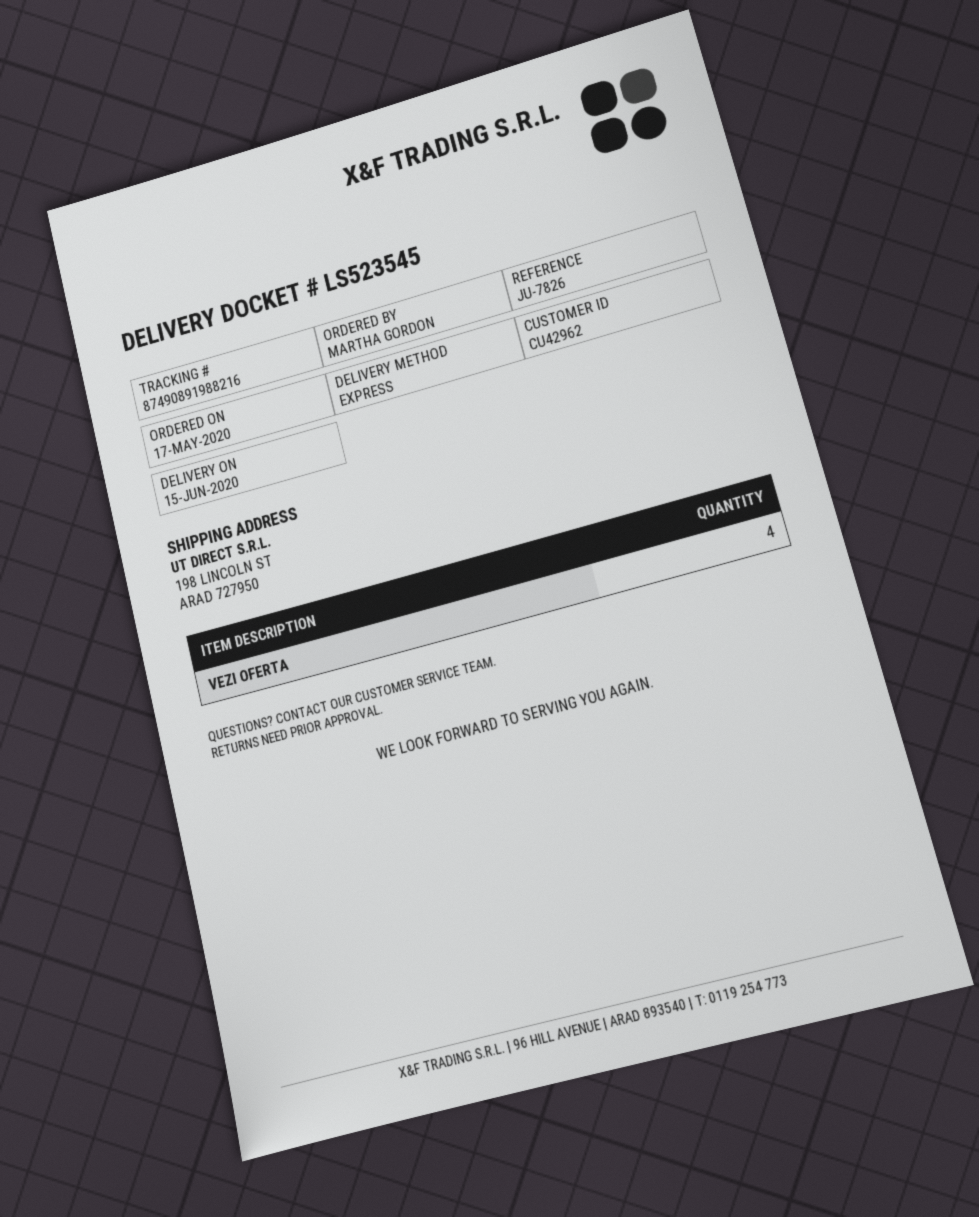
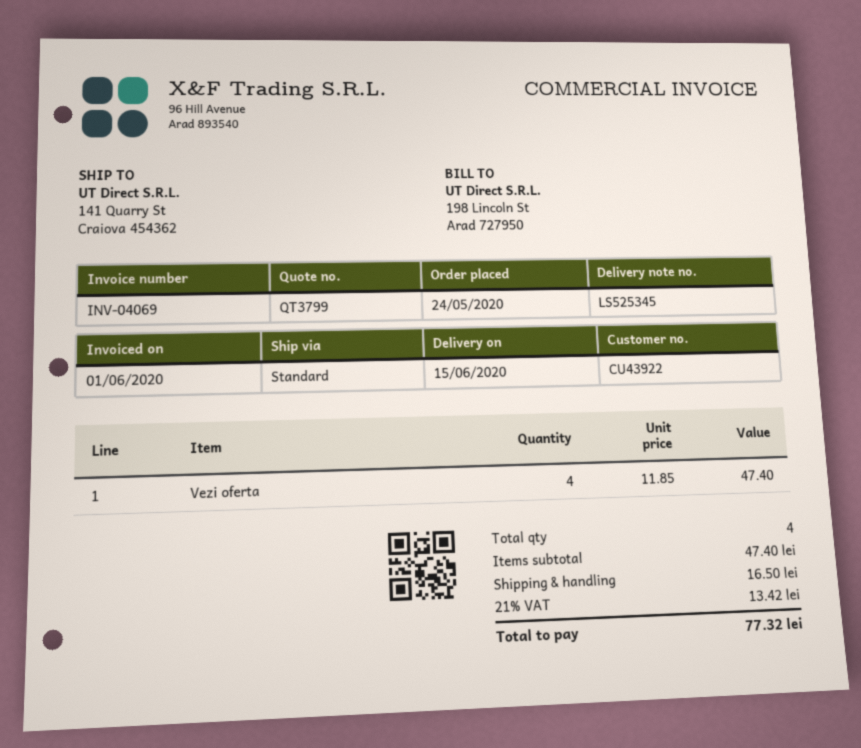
order date: 2020-05-17 -> 2020-05-24
delivery note number: LS523545 -> LS525345
customer number: CU42962 -> CU43922
shipping method: express -> standard
ship to: 198 LINCOLN ST, ARAD 727950 -> 141 Quarry St, Craiova 454362

